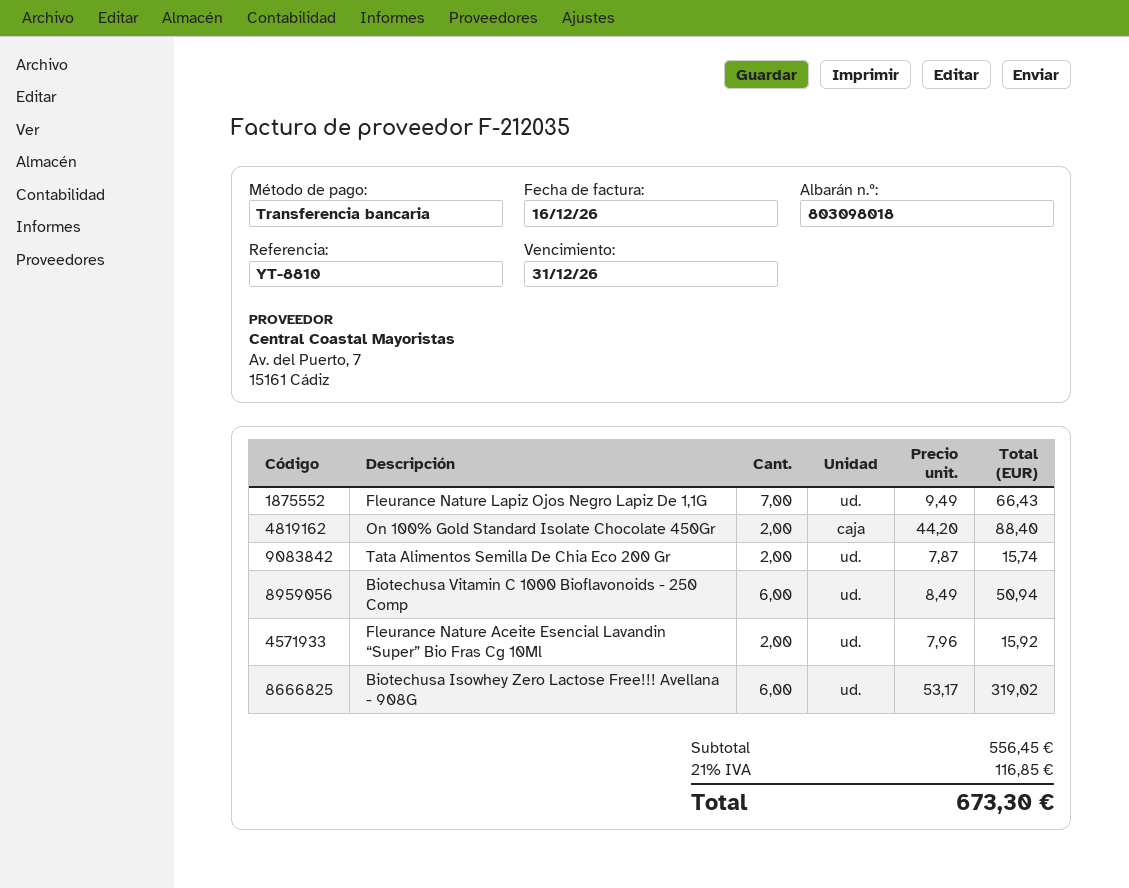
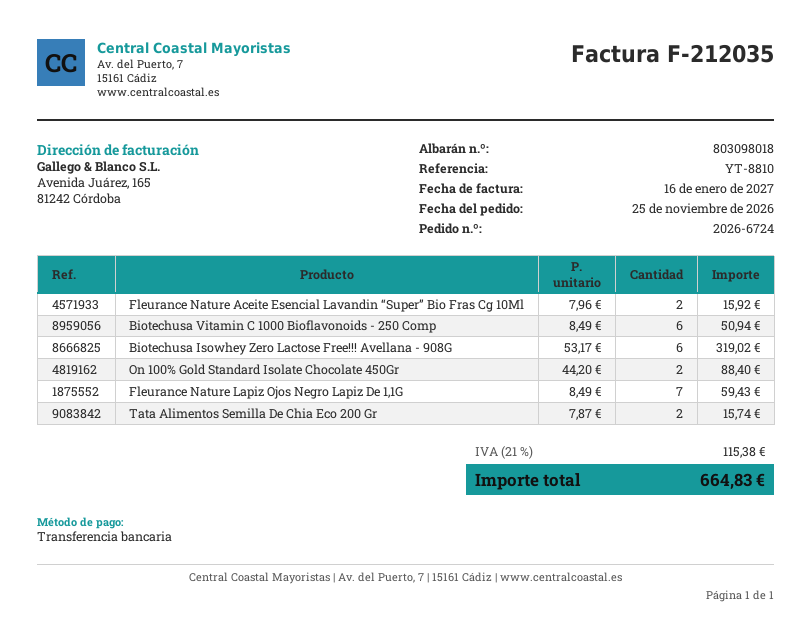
invoice date: 2026-12-16 -> 2027-01-16
Fleurance Nature Lapiz Ojos Negro Lapiz De 1,1G: 7 x 9.49 = 66.43 -> 7 x 8.49 = 59.43
tax: 21% = 116.85 -> 21% = 115.38
total: 673.30 -> 664.83

